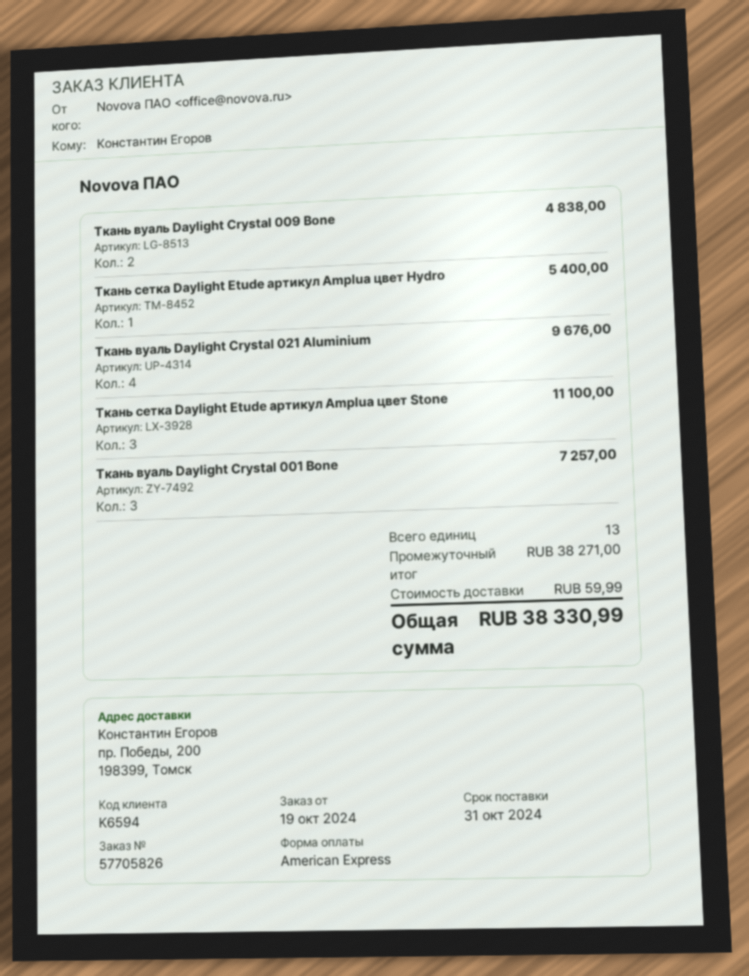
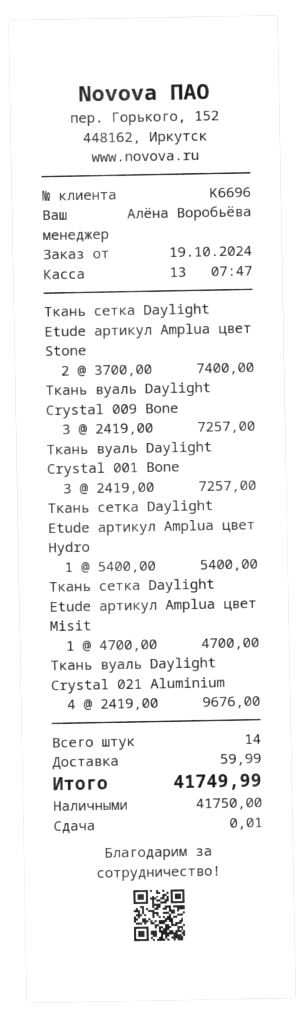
customer number: K6594 -> K6696
payment method: American Express -> cash
Ткань вуаль Daylight Crystal 009 Bone: 2 for 4838.00 -> 3 for 7257.00
Ткань сетка Daylight Etude артикул Amplua цвет Stone: 3 for 11100.00 -> 2 for 7400.00
Ткань сетка Daylight Etude артикул Amplua цвет Misit: none -> 1 for 4700.00
total quantity: 13 -> 14
total: 38330.99 -> 41749.99

